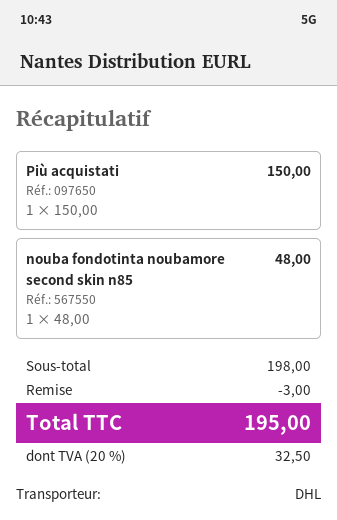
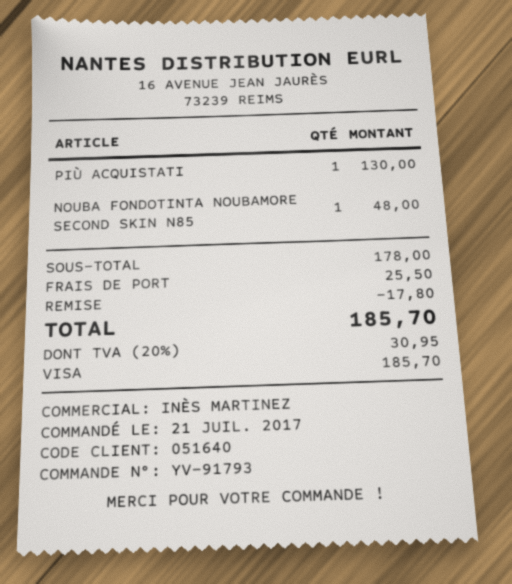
Più acquistati: 1 for 150.00 -> 1 for 130.00
subtotal: 198.00 -> 178.00
discount: 3.00 -> 17.80
shipping: none -> 25.50
tax: 20% = 32.50 -> 20% = 30.95
total: 195.00 -> 185.70

